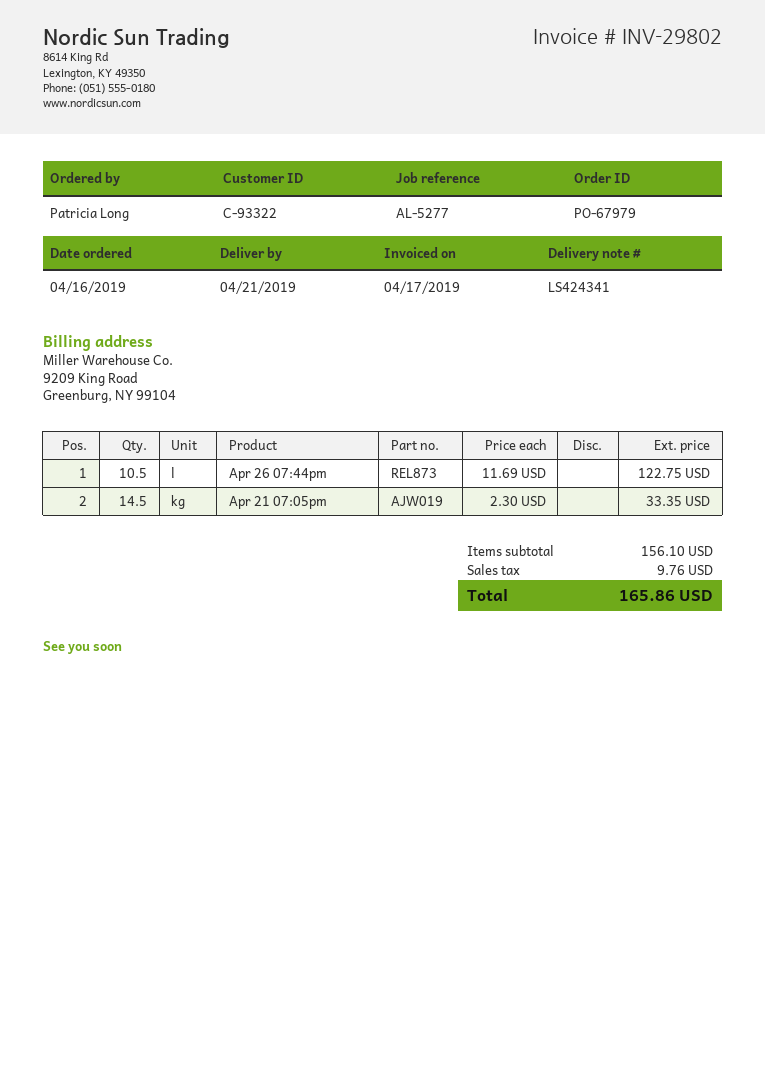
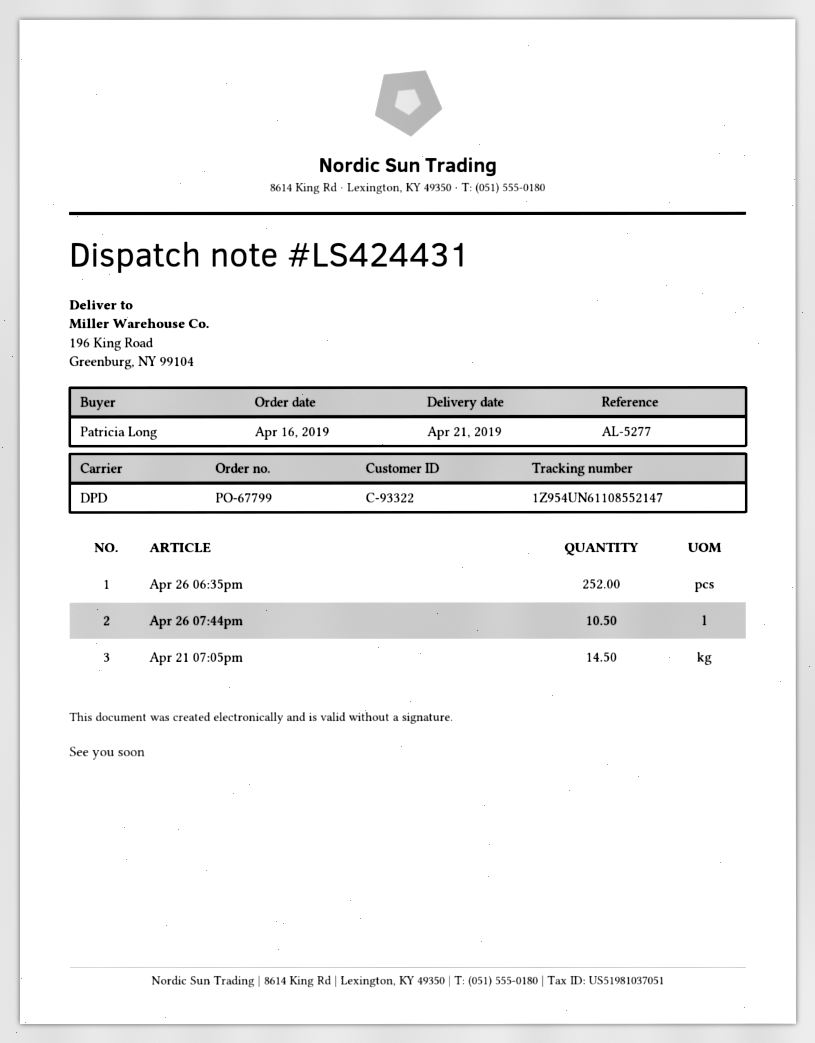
order number: PO-67979 -> PO-67799
delivery note number: LS424341 -> LS424431
Apr 26 06:35pm: none -> 252

